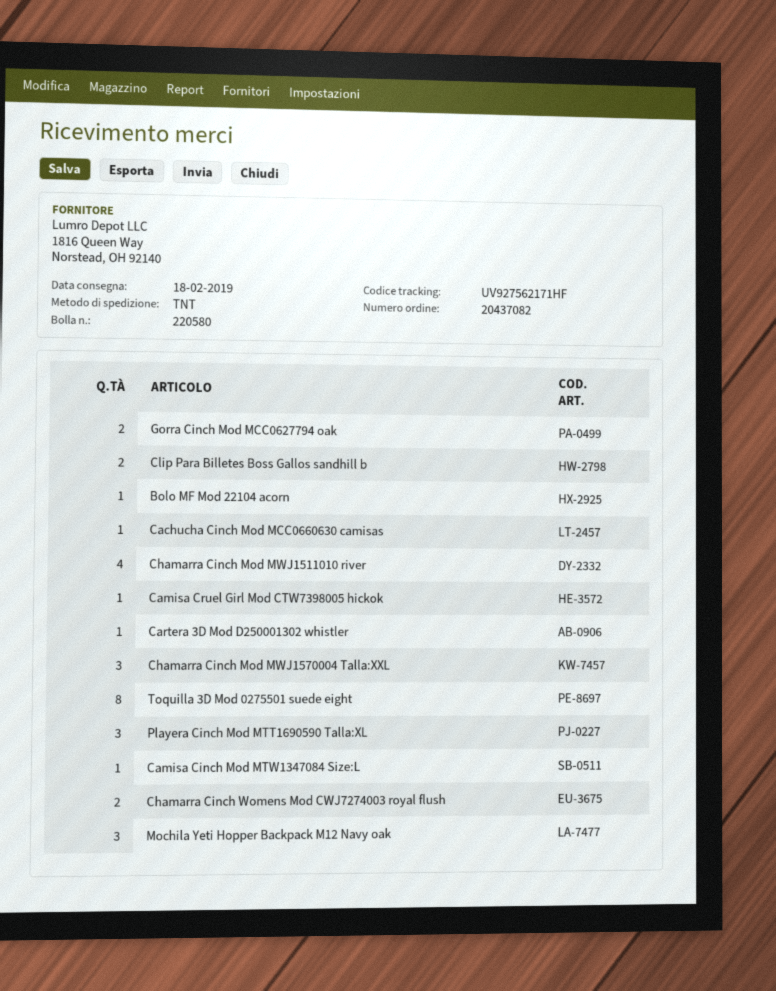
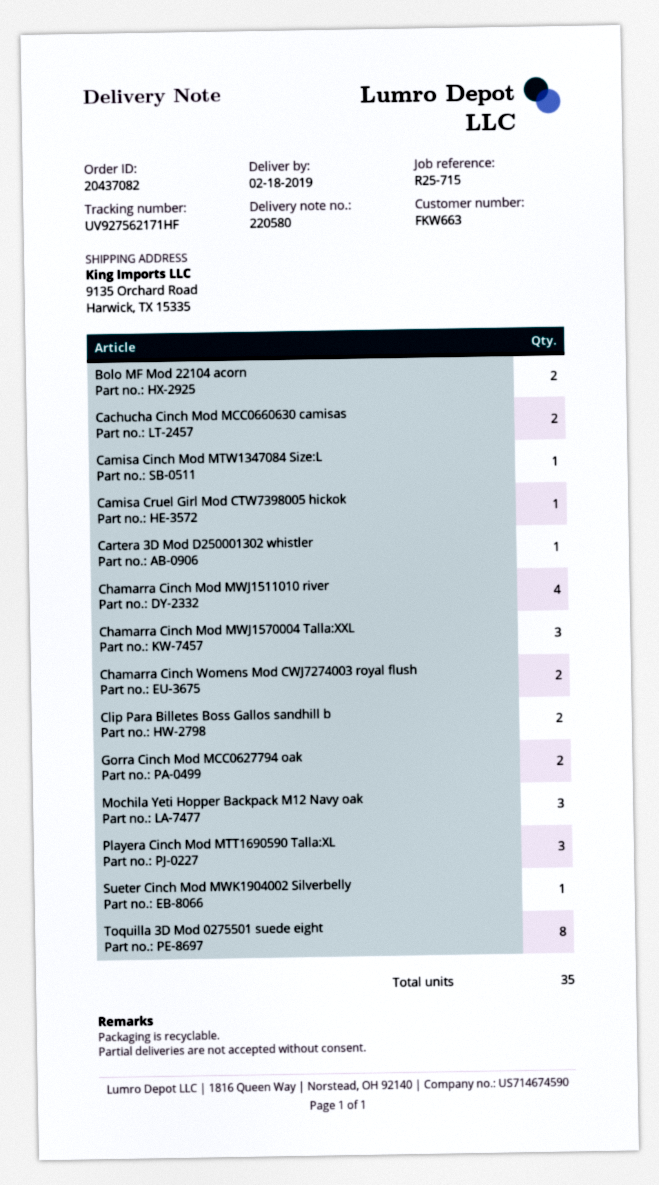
Bolo MF Mod 22104 acorn: 1 -> 2
Cachucha Cinch Mod MCC0660630 camisas: 1 -> 2
Sueter Cinch Mod MWK1904002 Silverbelly: none -> 1

